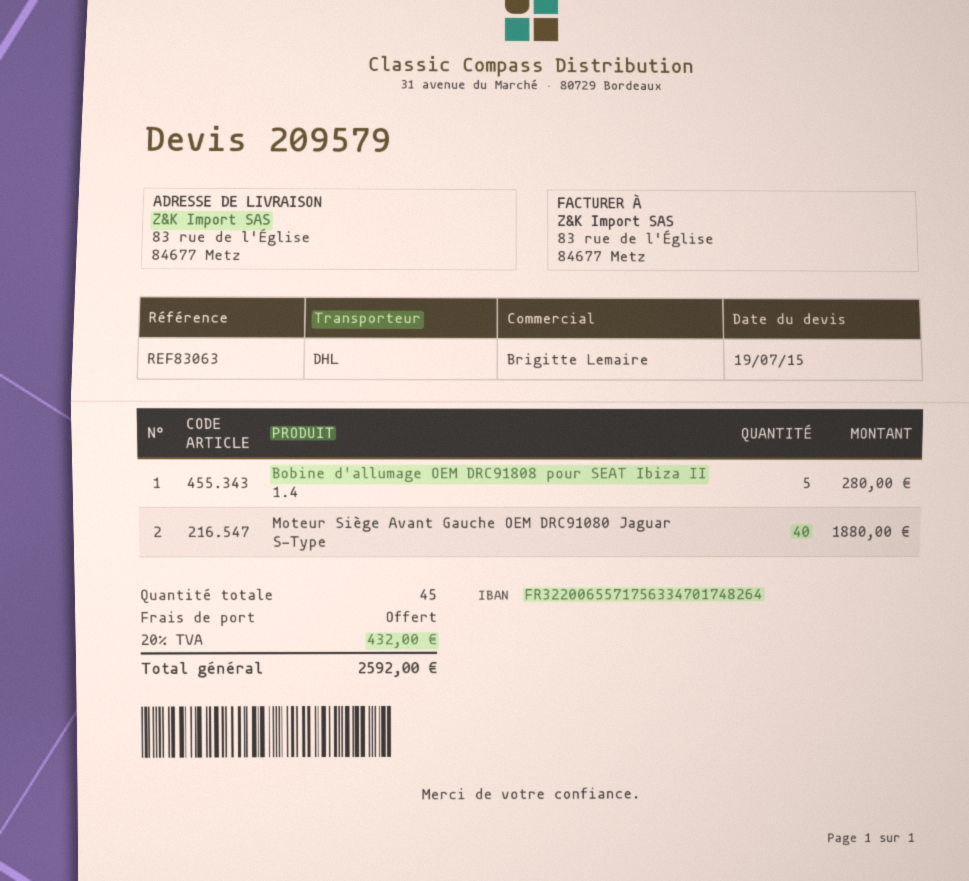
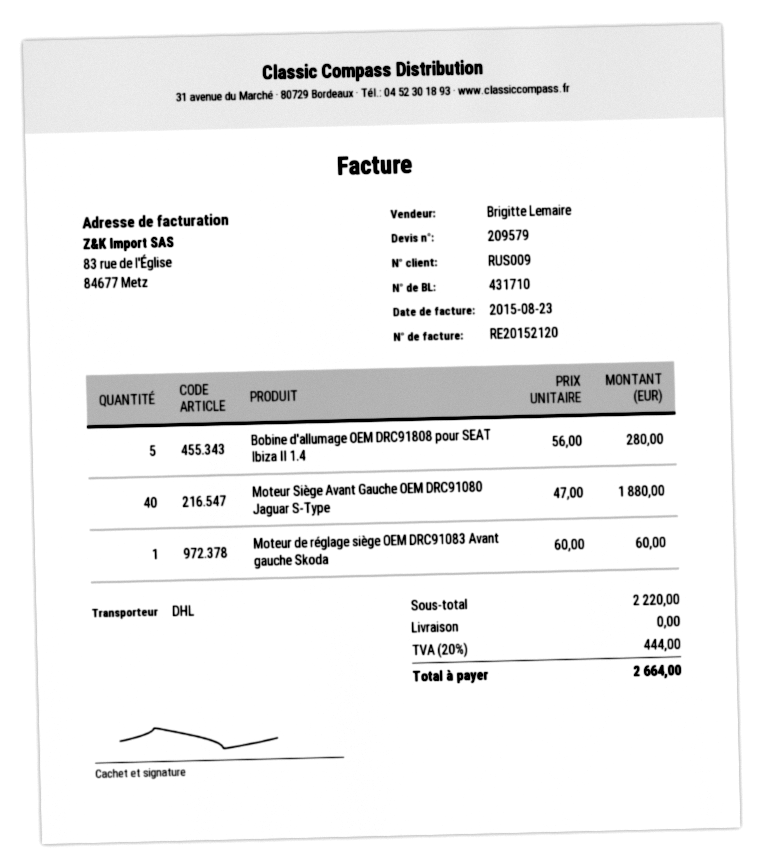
Moteur de réglage siège OEM DRC91083 Avant gauche Skoda: none -> 1 for 60.00
tax: 20% = 432.00 -> 20% = 444.00
total: 2592.00 -> 2664.00

